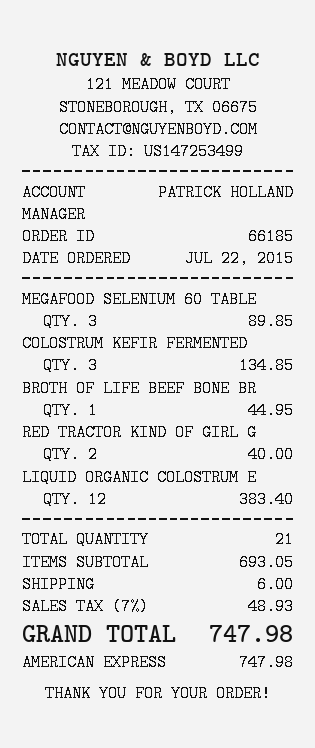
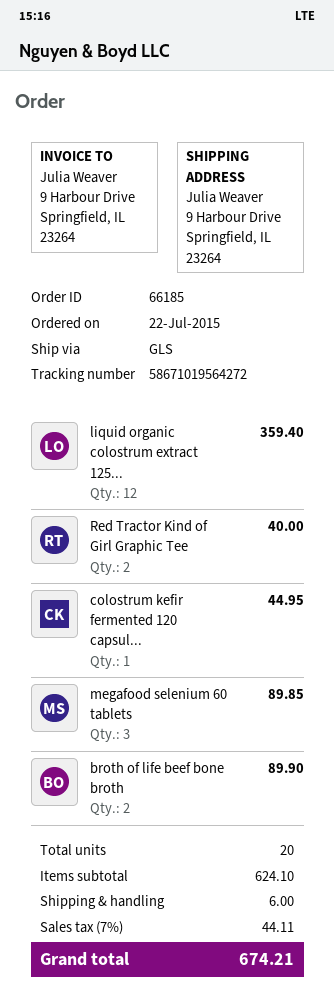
COLOSTRUM KEFIR FERMENTED: 3 for 134.85 -> 1 for 44.95
BROTH OF LIFE BEEF BONE BR: 1 for 44.95 -> 2 for 89.90
LIQUID ORGANIC COLOSTRUM E: 12 for 383.40 -> 12 for 359.40
total quantity: 21 -> 20
subtotal: 693.05 -> 624.10
tax: 7% = 48.93 -> 7% = 44.11
total: 747.98 -> 674.21

